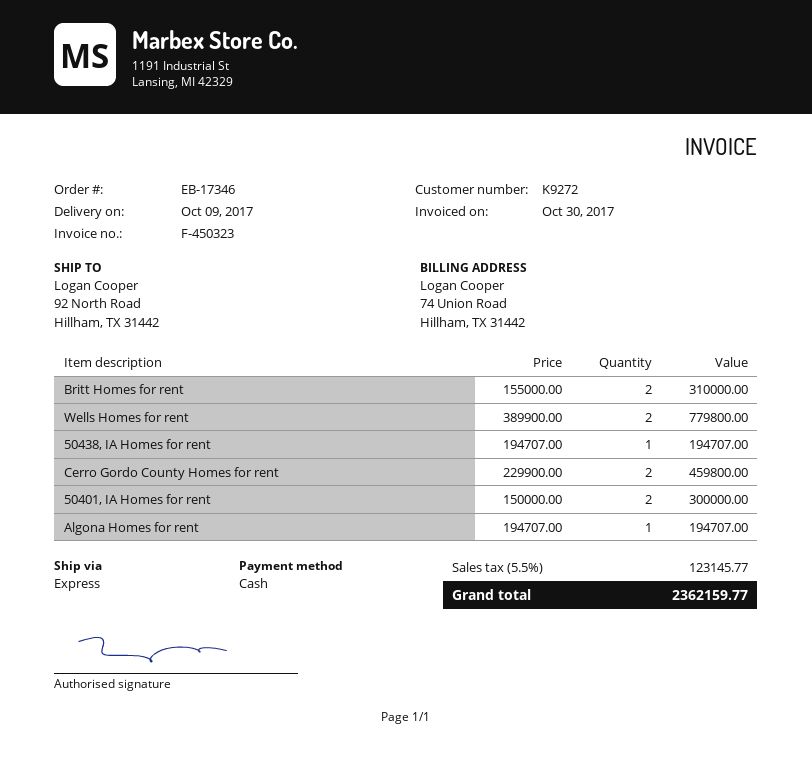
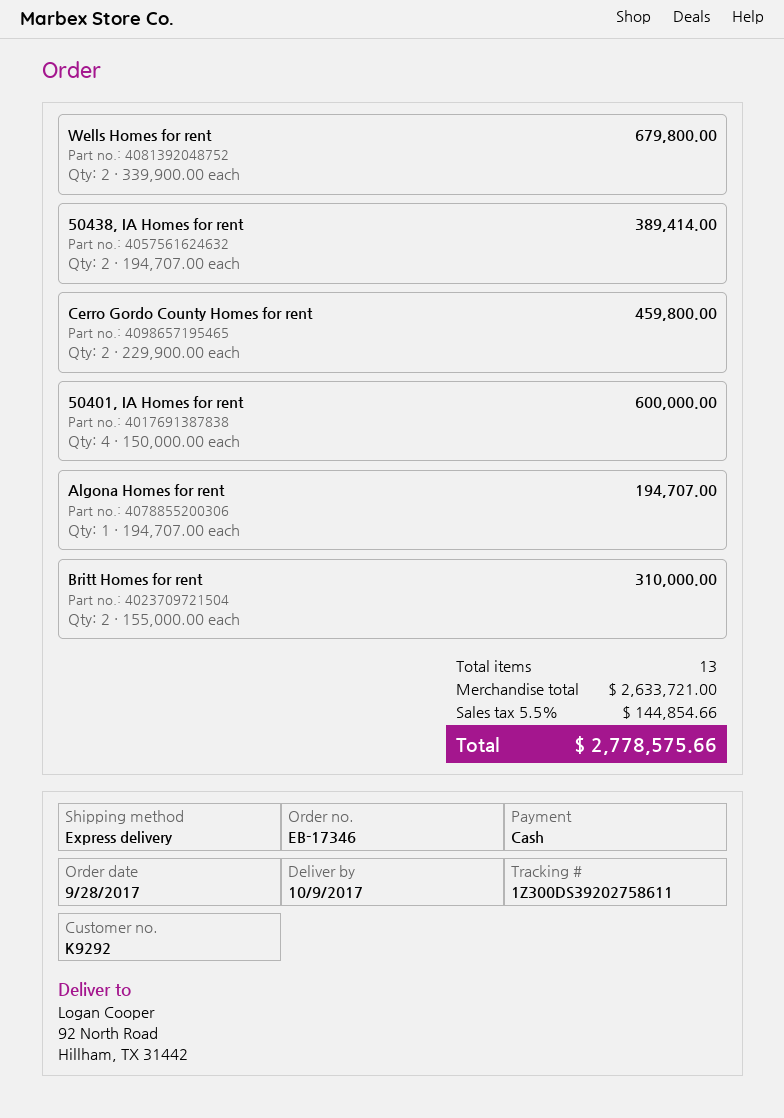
customer number: K9272 -> K9292
Wells Homes for rent: 2 x 389900.00 = 779800.00 -> 2 x 339900.00 = 679800.00
50438, IA Homes for rent: 1 x 194707.00 = 194707.00 -> 2 x 194707.00 = 389414.00
50401, IA Homes for rent: 2 x 150000.00 = 300000.00 -> 4 x 150000.00 = 600000.00
tax: 5.5% = 123145.77 -> 5.5% = 144854.66
total: 2362159.77 -> 2778575.66

